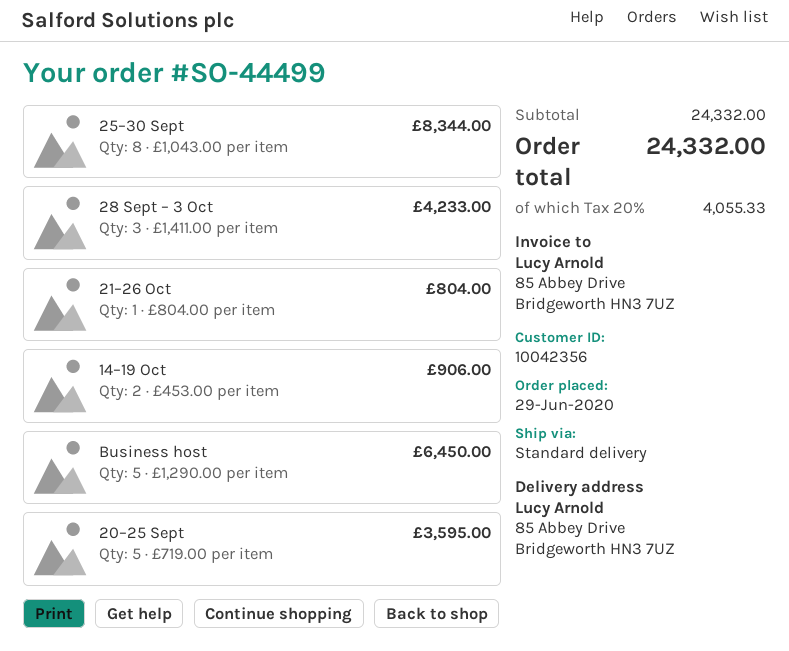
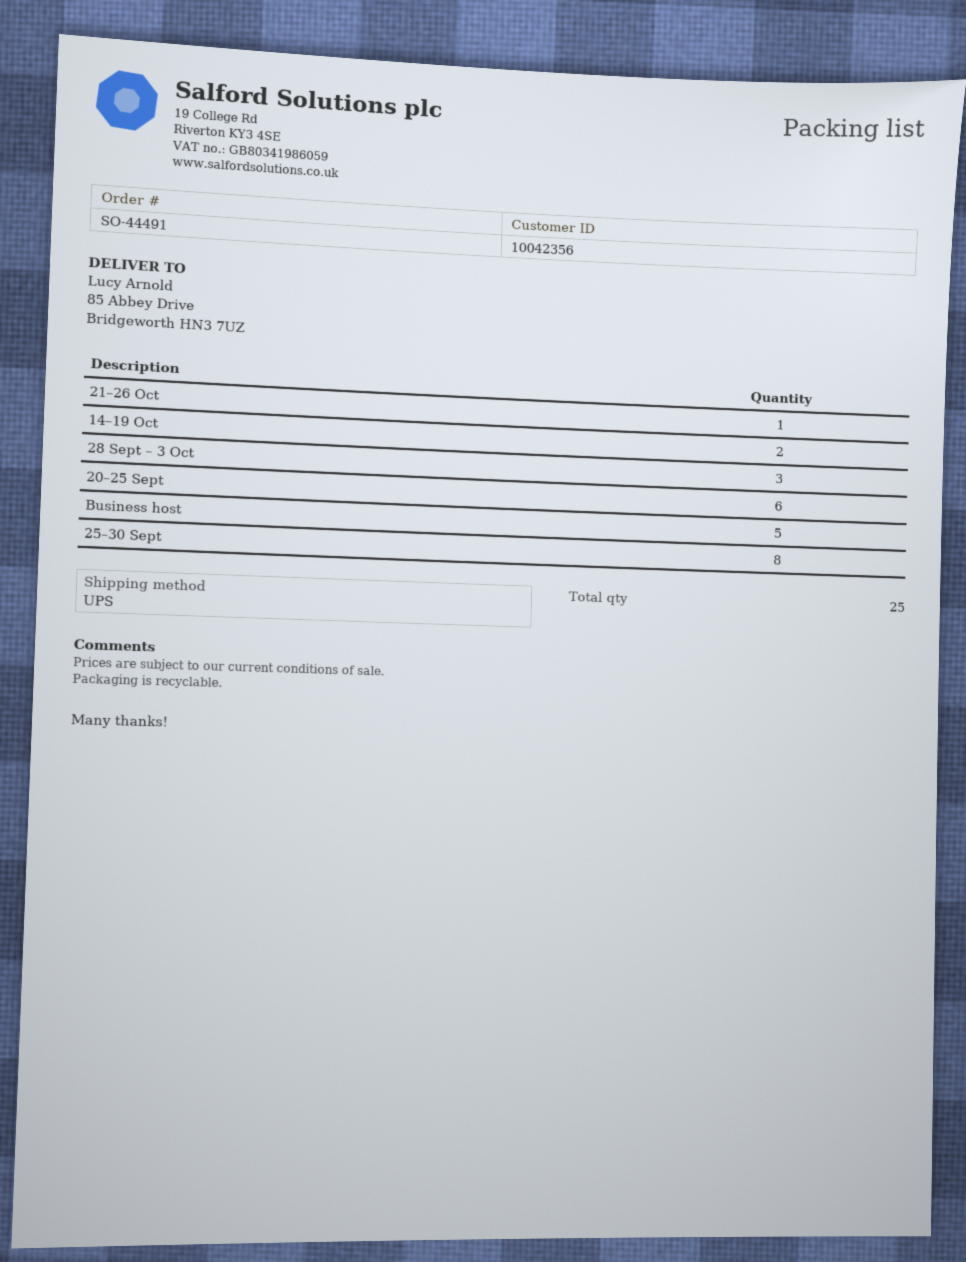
order number: SO-44499 -> SO-44491
shipping method: standard -> UPS
20–25 Sept: 5 -> 6

